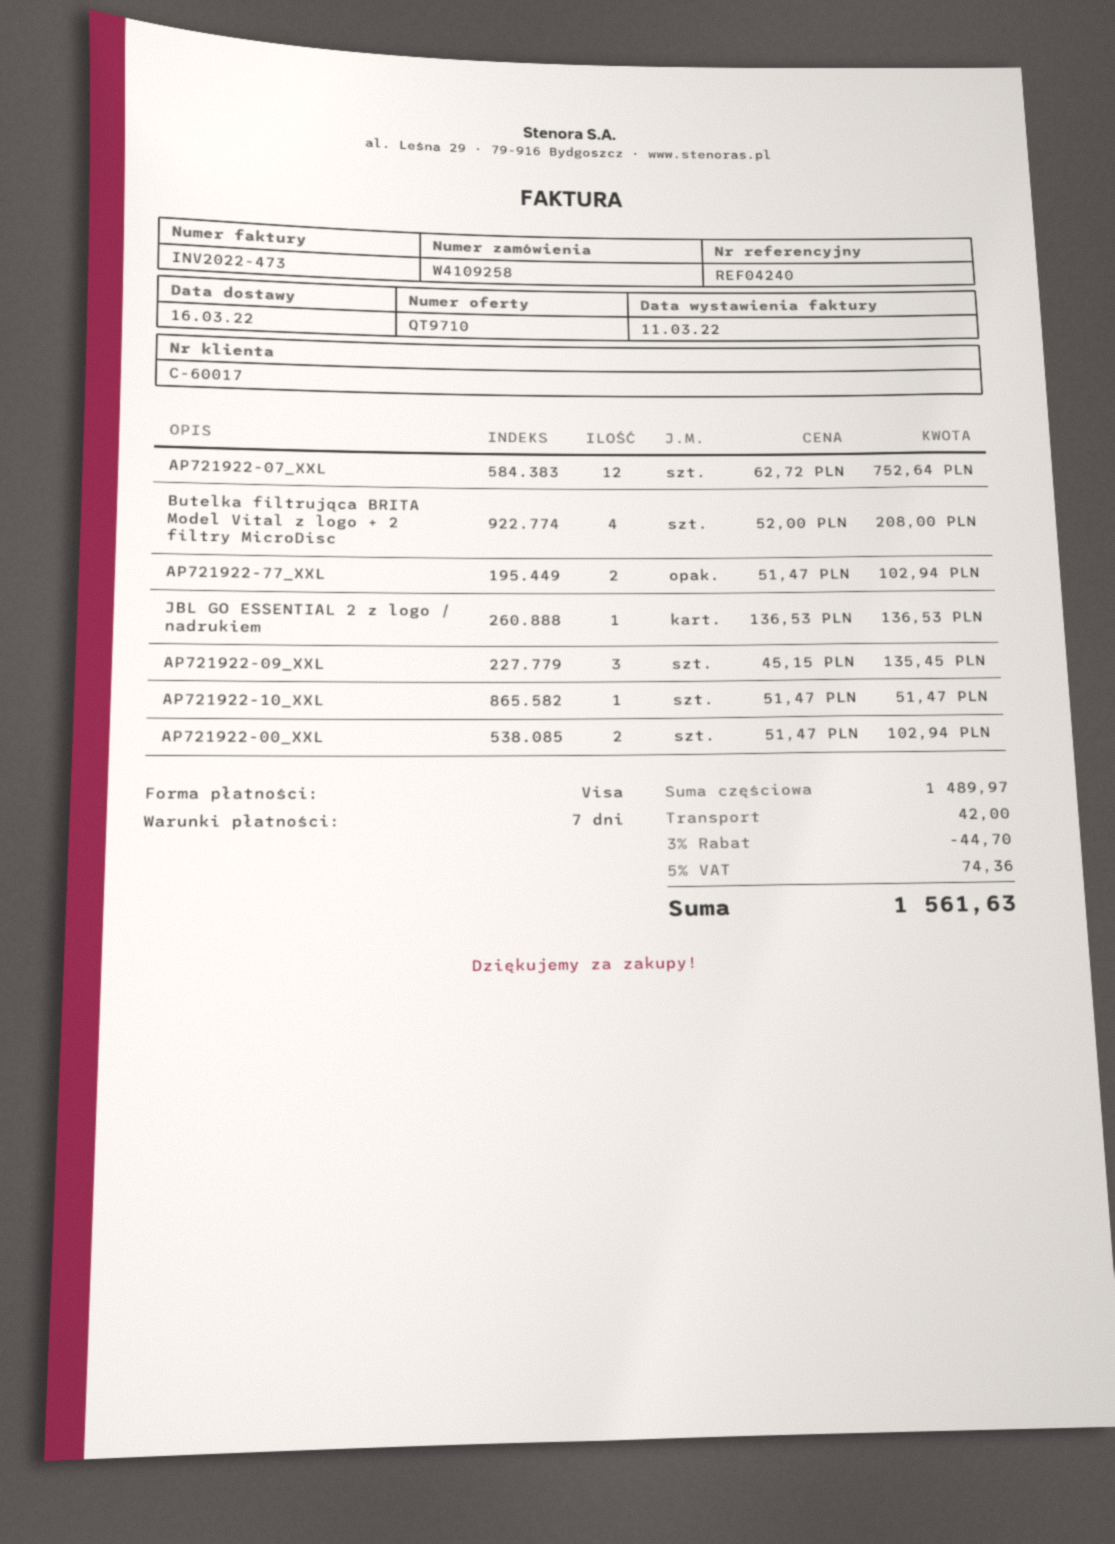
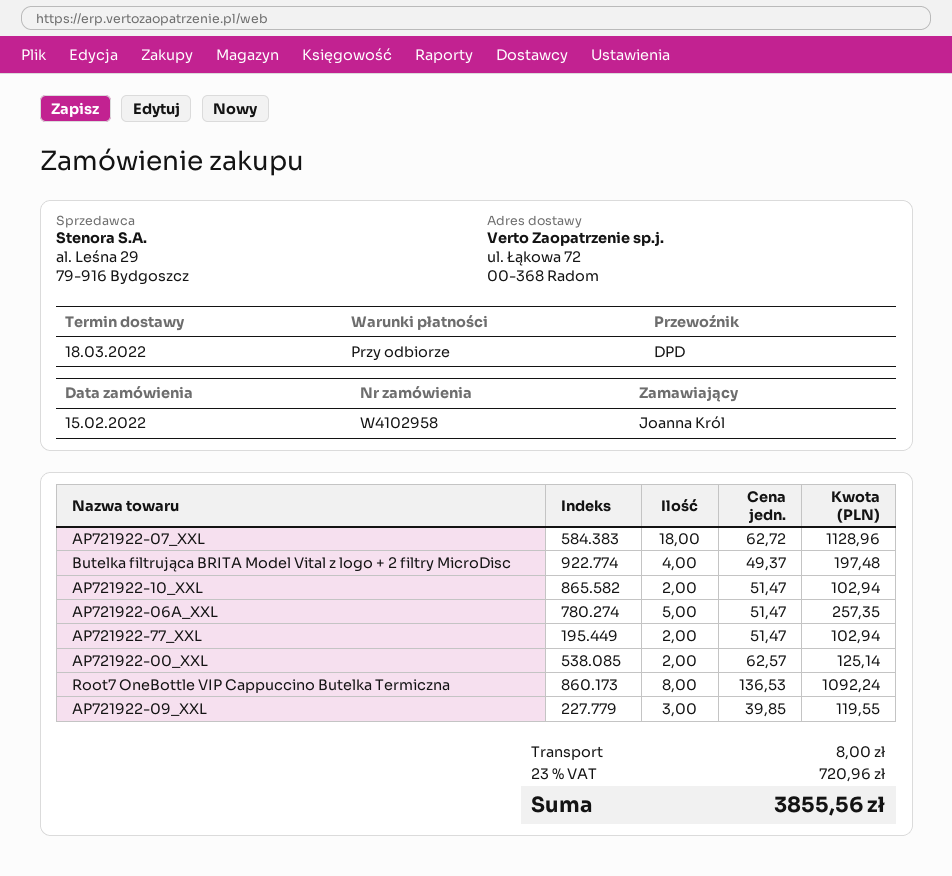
order number: W4109258 -> W4102958
delivery date: 2022-03-16 -> 2022-03-18
payment terms: 7 days -> on receipt
AP721922-07_XXL: 12 x 62.72 = 752.64 -> 18 x 62.72 = 1128.96
Butelka filtrująca BRITA Model Vital z logo + 2 filtry MicroDisc: 4 x 52.00 = 208.00 -> 4 x 49.37 = 197.48
JBL GO ESSENTIAL 2 z logo / nadrukiem: 1 x 136.53 = 136.53 -> none
AP721922-09_XXL: 3 x 45.15 = 135.45 -> 3 x 39.85 = 119.55
AP721922-10_XXL: 1 x 51.47 = 51.47 -> 2 x 51.47 = 102.94
AP721922-00_XXL: 2 x 51.47 = 102.94 -> 2 x 62.57 = 125.14
AP721922-06A_XXL: none -> 5 x 51.47 = 257.35
Root7 OneBottle VIP Cappuccino Butelka Termiczna: none -> 8 x 136.53 = 1092.24
discount: 3% = 44.70 -> none
shipping: 42.00 -> 8.00
tax: 5% = 74.36 -> 23% = 720.96
total: 1561.63 -> 3855.56

